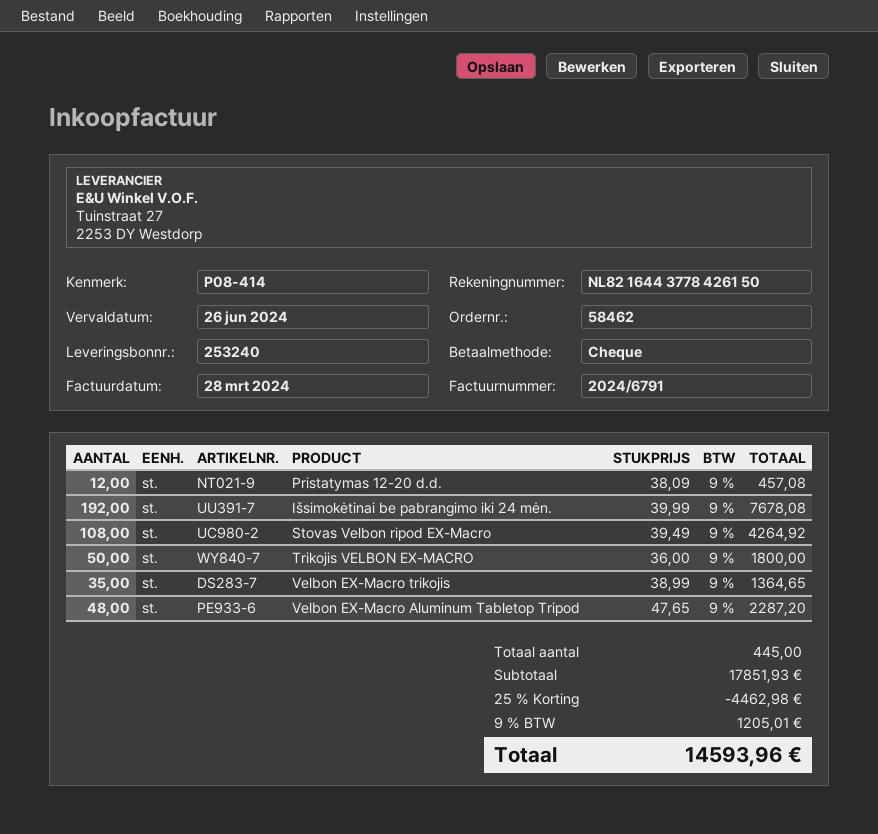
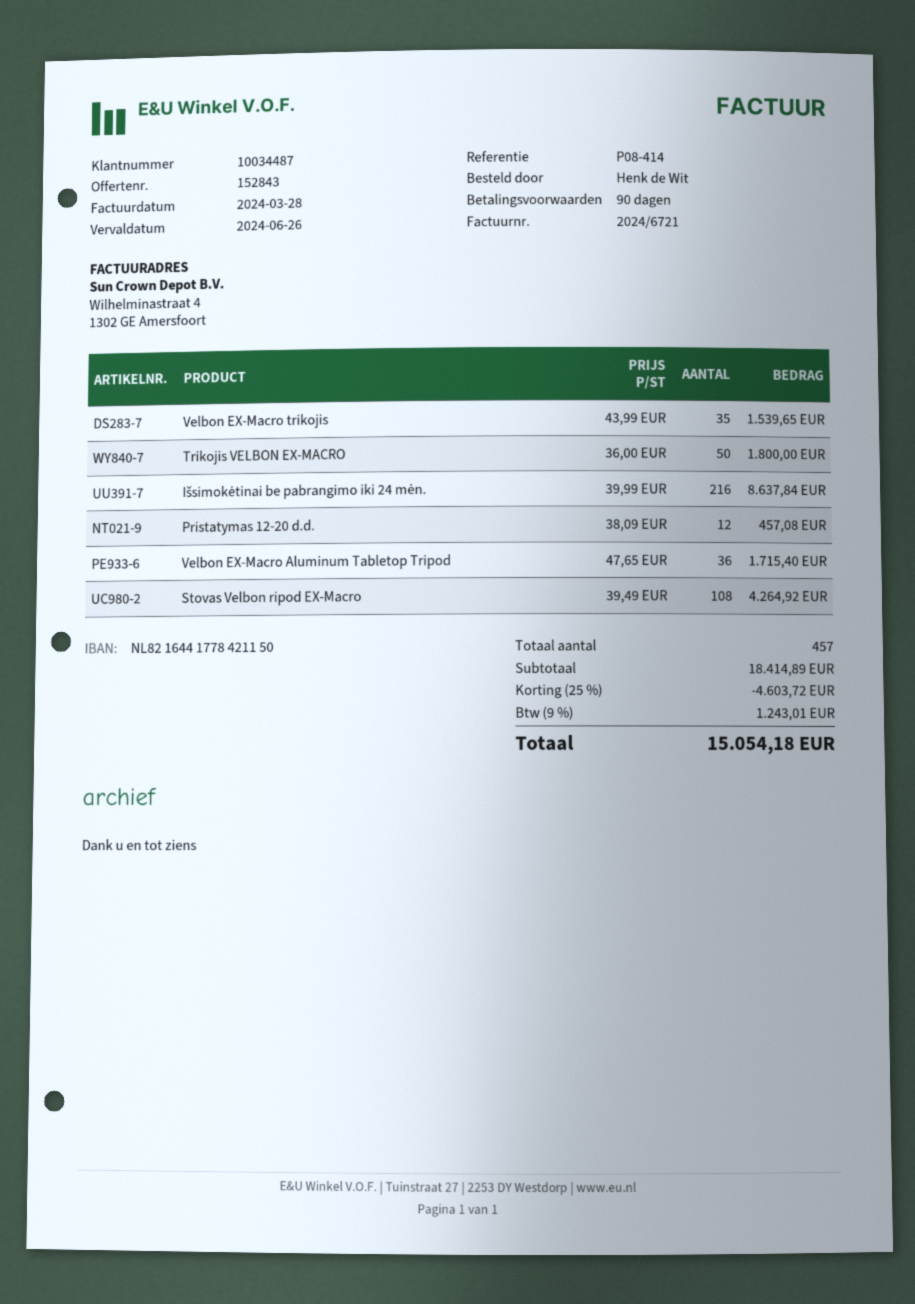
invoice number: 2024/6791 -> 2024/6721
bank account: NL8216443778426150 -> NL8216441778421150
Išsimokėtinai be pabrangimo iki 24 mėn.: 192 x 39.99 = 7678.08 -> 216 x 39.99 = 8637.84
Velbon EX-Macro trikojis: 35 x 38.99 = 1364.65 -> 35 x 43.99 = 1539.65
Velbon EX-Macro Aluminum Tabletop Tripod: 48 x 47.65 = 2287.20 -> 36 x 47.65 = 1715.40
total quantity: 445 -> 457
subtotal: 17851.93 -> 18414.89
discount: 25% = 4462.98 -> 25% = 4603.72
tax: 9% = 1205.01 -> 9% = 1243.01
total: 14593.96 -> 15054.18

